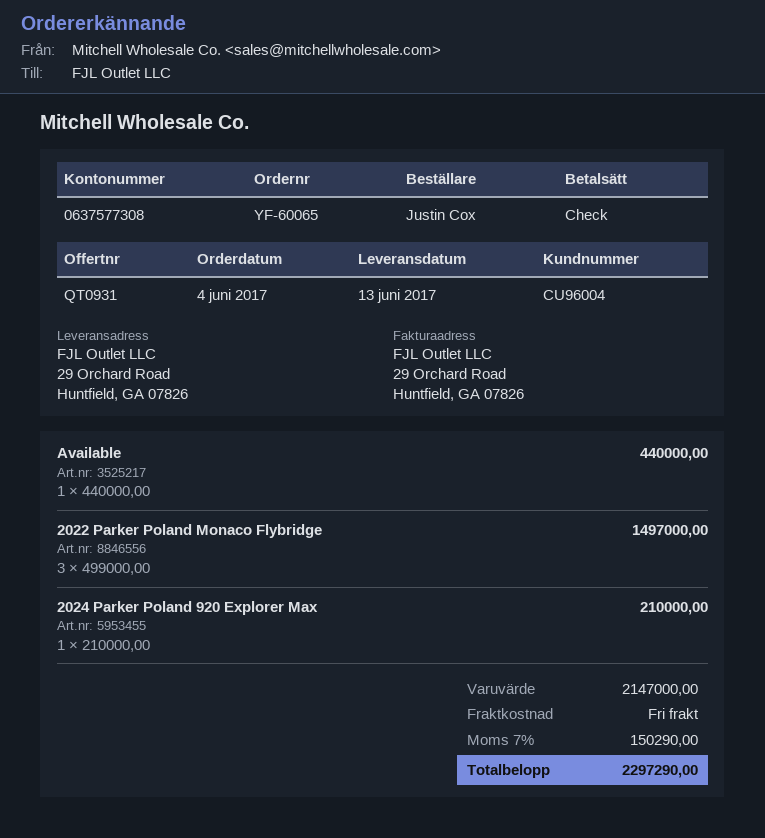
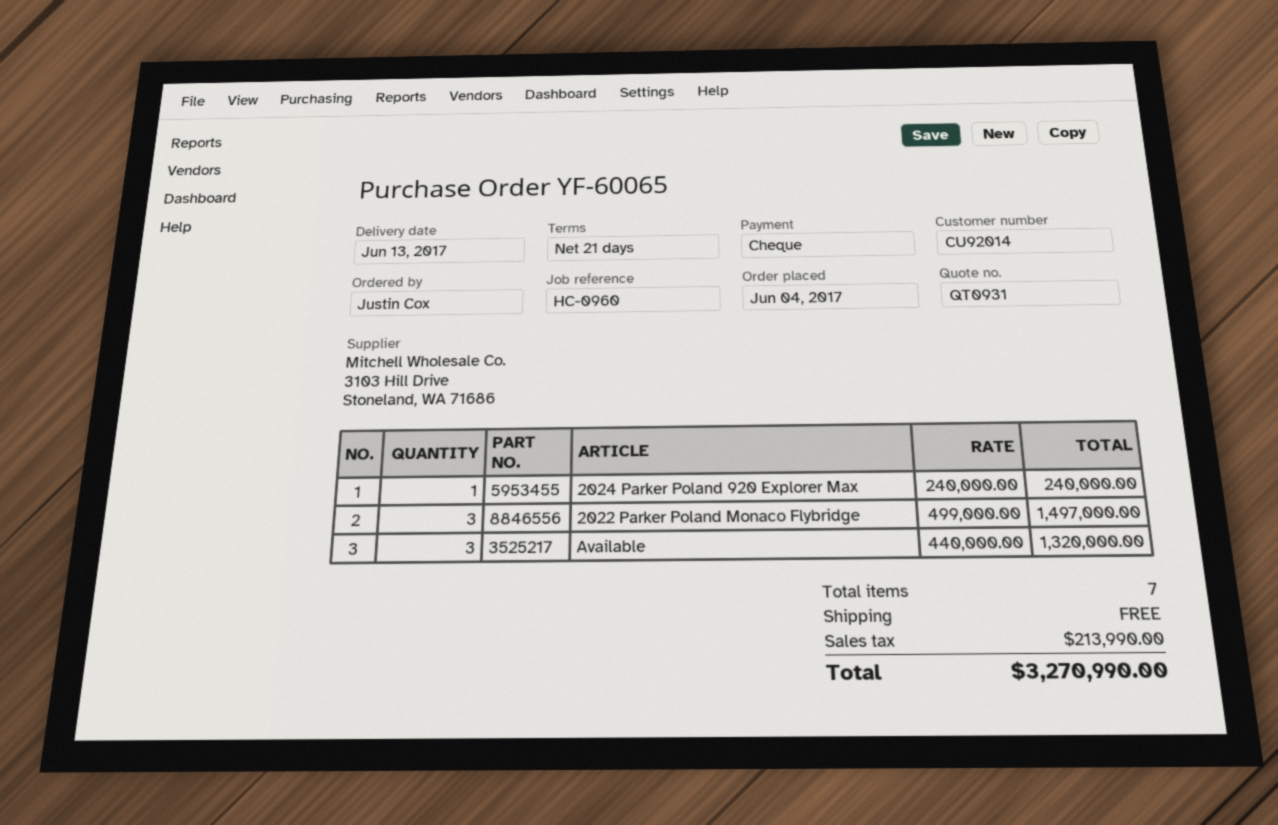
customer number: CU96004 -> CU92014
Available: 1 x 440000.00 = 440000.00 -> 3 x 440000.00 = 1320000.00
2024 Parker Poland 920 Explorer Max: 1 x 210000.00 = 210000.00 -> 1 x 240000.00 = 240000.00
tax: 150290.00 -> 213990.00
total: 2297290.00 -> 3270990.00

